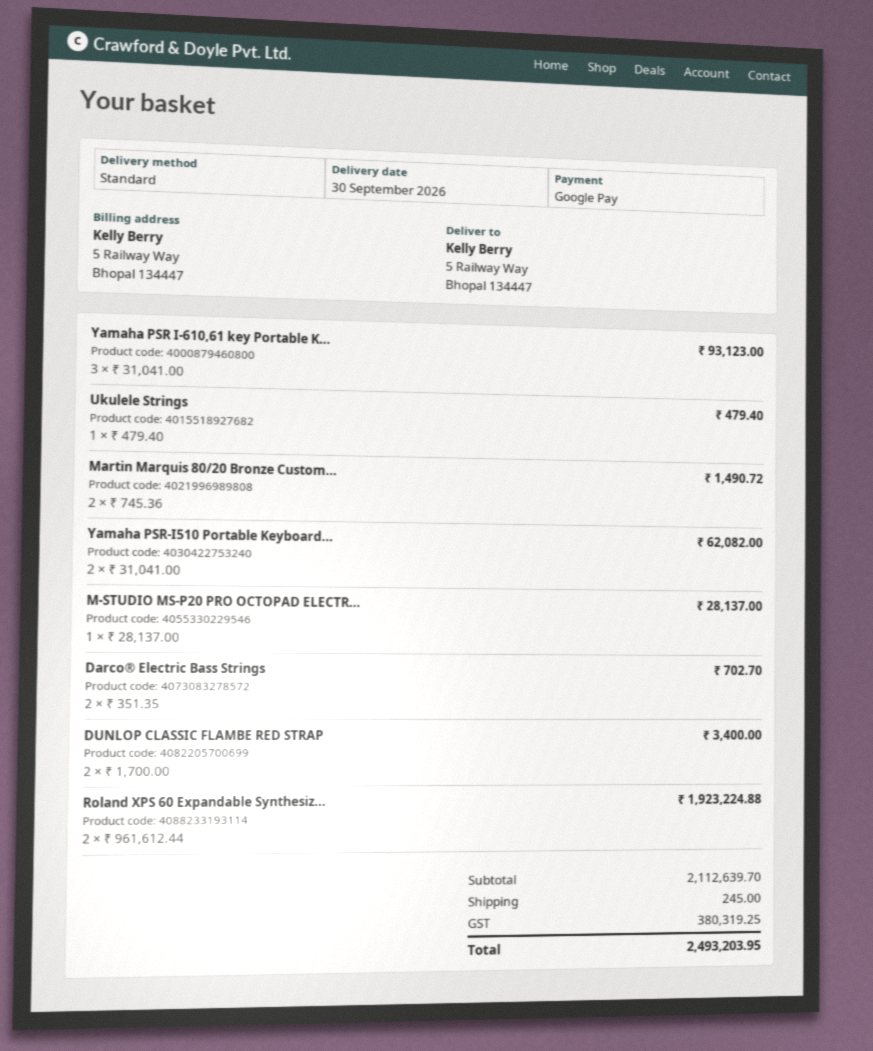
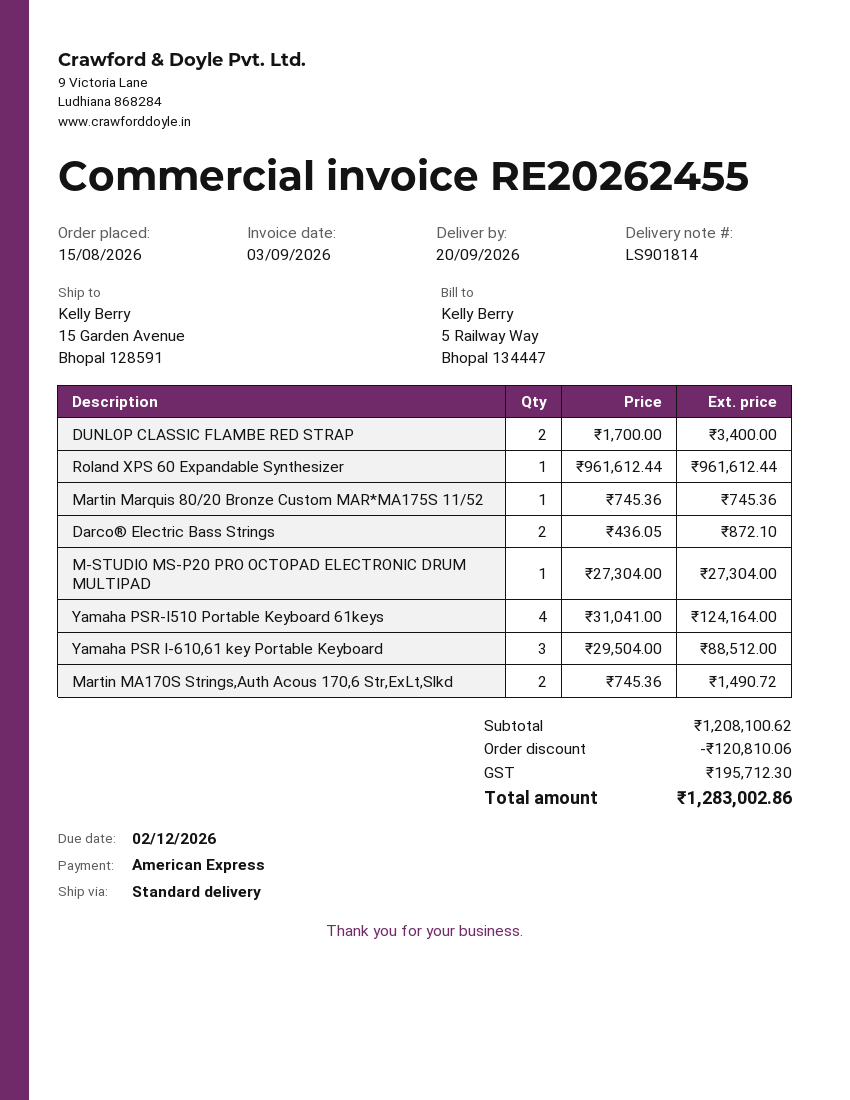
delivery date: 2026-09-30 -> 2026-09-20
payment method: Google Pay -> American Express
ship to: 5 Railway Way, Bhopal 134447 -> 15 Garden Avenue, Bhopal 128591
Yamaha PSR I-610,61 key Portable K...: 3 x 31041.00 = 93123.00 -> 3 x 29504.00 = 88512.00
Ukulele Strings: 1 x 479.40 = 479.40 -> none
Martin Marquis 80/20 Bronze Custom...: 2 x 745.36 = 1490.72 -> 1 x 745.36 = 745.36
Yamaha PSR-I510 Portable Keyboard...: 2 x 31041.00 = 62082.00 -> 4 x 31041.00 = 124164.00
M-STUDIO MS-P20 PRO OCTOPAD ELECTR...: 1 x 28137.00 = 28137.00 -> 1 x 27304.00 = 27304.00
Darco® Electric Bass Strings: 2 x 351.35 = 702.70 -> 2 x 436.05 = 872.10
Roland XPS 60 Expandable Synthesiz...: 2 x 961612.44 = 1923224.88 -> 1 x 961612.44 = 961612.44
Martin MA170S Strings,Auth Acous 170,6 Str,ExLt,Slkd: none -> 2 x 745.36 = 1490.72
subtotal: 2112639.70 -> 1208100.62
discount: none -> 120810.06
shipping: 245.00 -> none
tax: 380319.25 -> 195712.30
total: 2493203.95 -> 1283002.86

